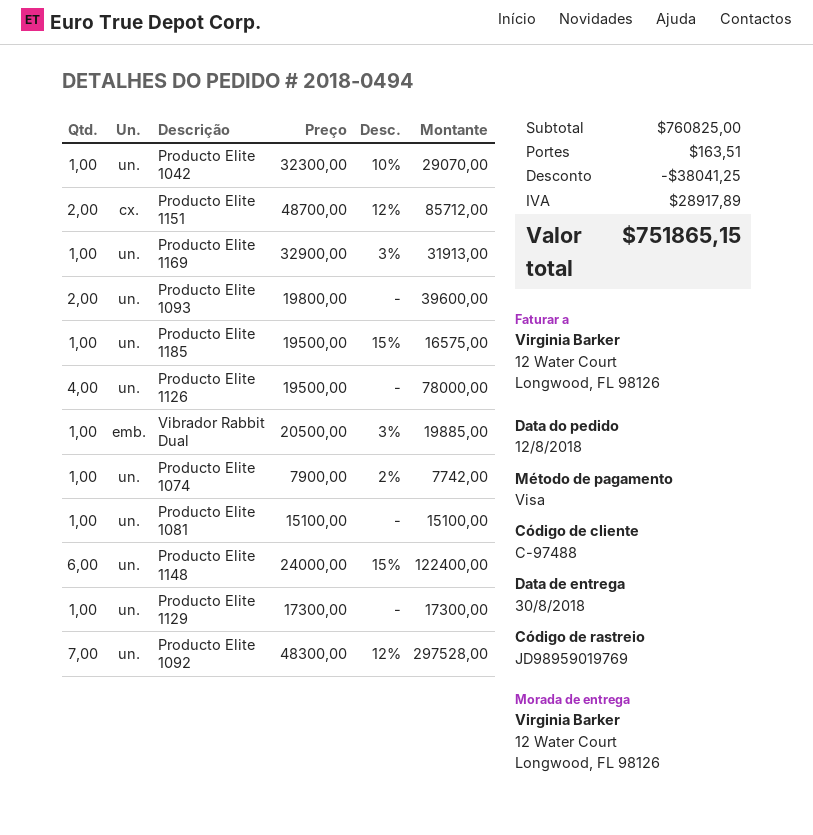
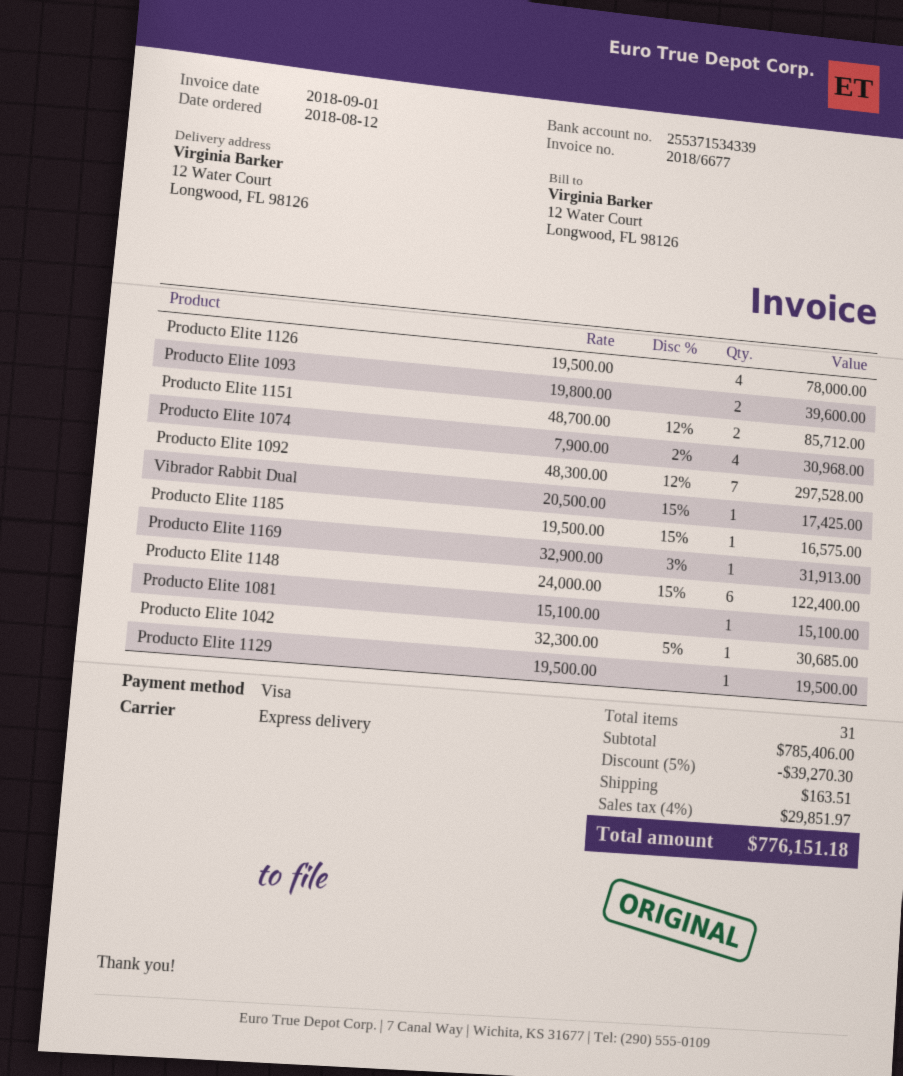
Producto Elite 1042: 1 x 32300.00 - 10% = 29070.00 -> 1 x 32300.00 - 5% = 30685.00
Vibrador Rabbit Dual: 1 x 20500.00 - 3% = 19885.00 -> 1 x 20500.00 - 15% = 17425.00
Producto Elite 1074: 1 x 7900.00 - 2% = 7742.00 -> 4 x 7900.00 - 2% = 30968.00
Producto Elite 1129: 1 x 17300.00 = 17300.00 -> 1 x 19500.00 = 19500.00
subtotal: 760825.00 -> 785406.00
discount: 38041.25 -> 39270.30
tax: 28917.89 -> 29851.97
total: 751865.15 -> 776151.18

